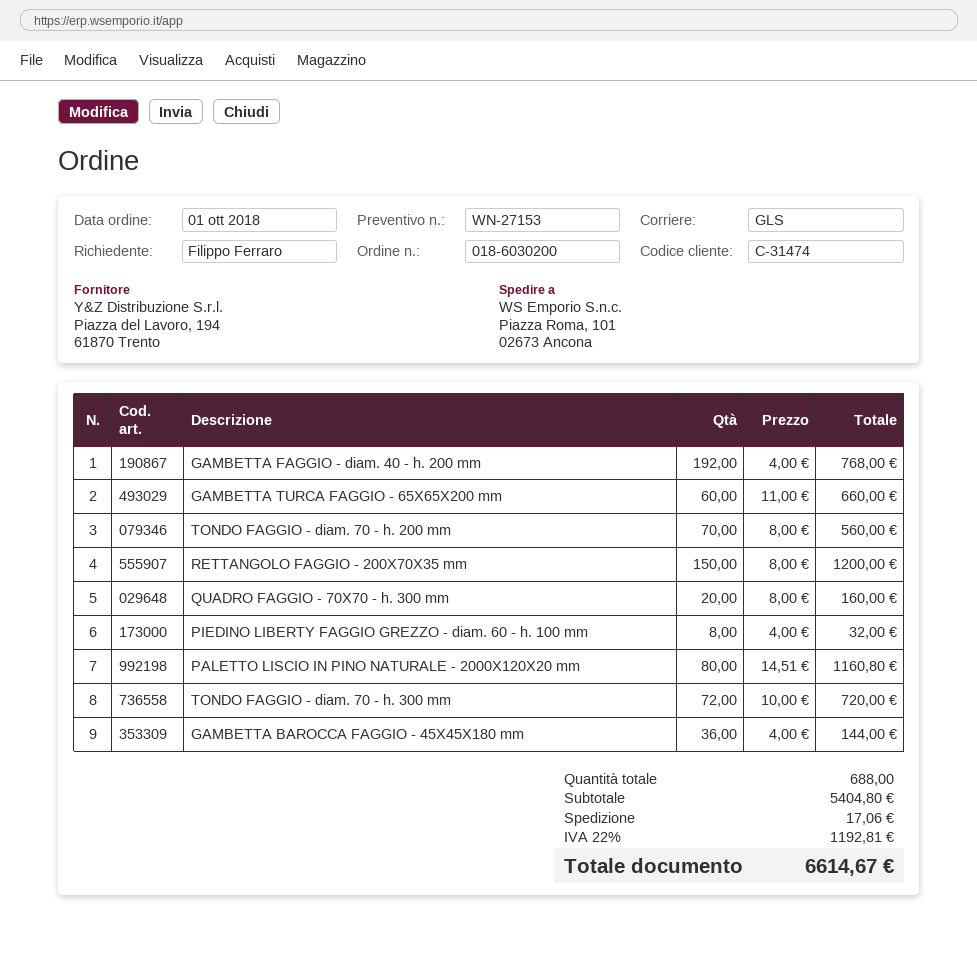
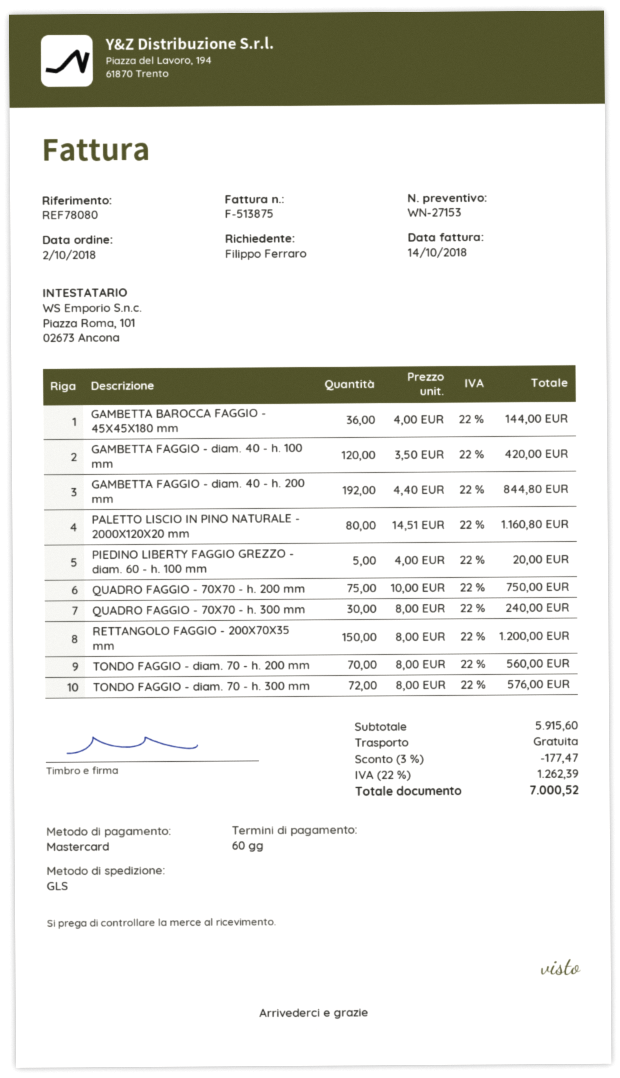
order date: 2018-10-01 -> 2018-10-02
GAMBETTA FAGGIO - diam. 40 - h. 200 mm: 192 x 4.00 = 768.00 -> 192 x 4.40 = 844.80
GAMBETTA TURCA FAGGIO - 65X65X200 mm: 60 x 11.00 = 660.00 -> none
QUADRO FAGGIO - 70X70 - h. 300 mm: 20 x 8.00 = 160.00 -> 30 x 8.00 = 240.00
PIEDINO LIBERTY FAGGIO GREZZO - diam. 60 - h. 100 mm: 8 x 4.00 = 32.00 -> 5 x 4.00 = 20.00
TONDO FAGGIO - diam. 70 - h. 300 mm: 72 x 10.00 = 720.00 -> 72 x 8.00 = 576.00
GAMBETTA FAGGIO - diam. 40 - h. 100 mm: none -> 120 x 3.50 = 420.00
QUADRO FAGGIO - 70X70 - h. 200 mm: none -> 75 x 10.00 = 750.00
subtotal: 5404.80 -> 5915.60
discount: none -> 3% = 177.47
shipping: 17.06 -> 0.00
tax: 22% = 1192.81 -> 22% = 1262.39
total: 6614.67 -> 7000.52

